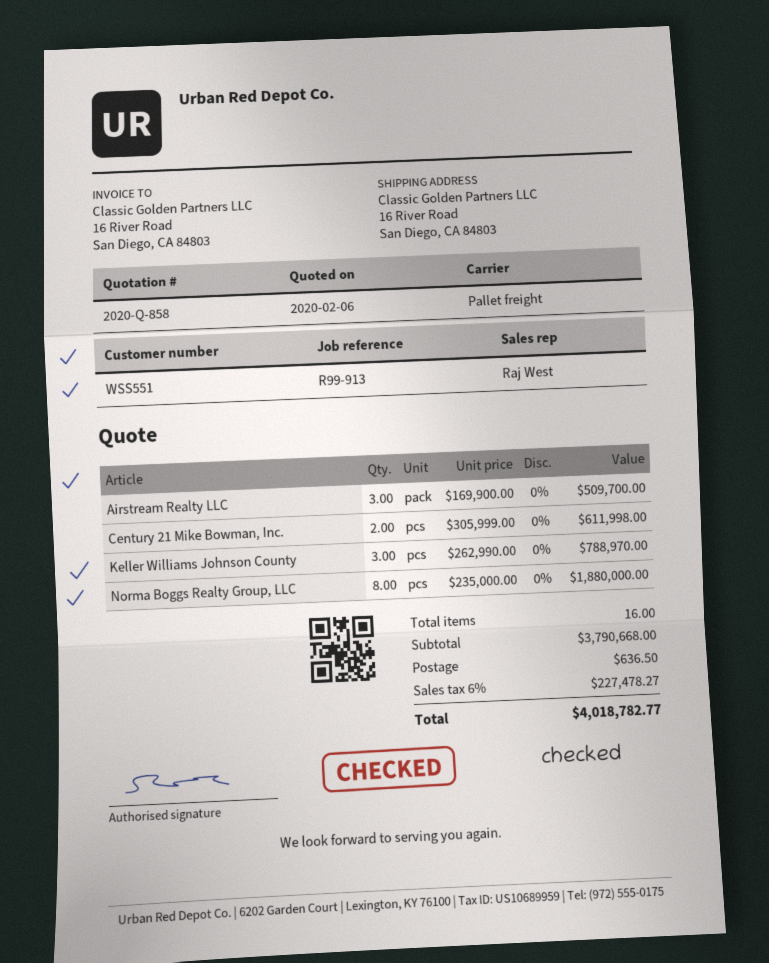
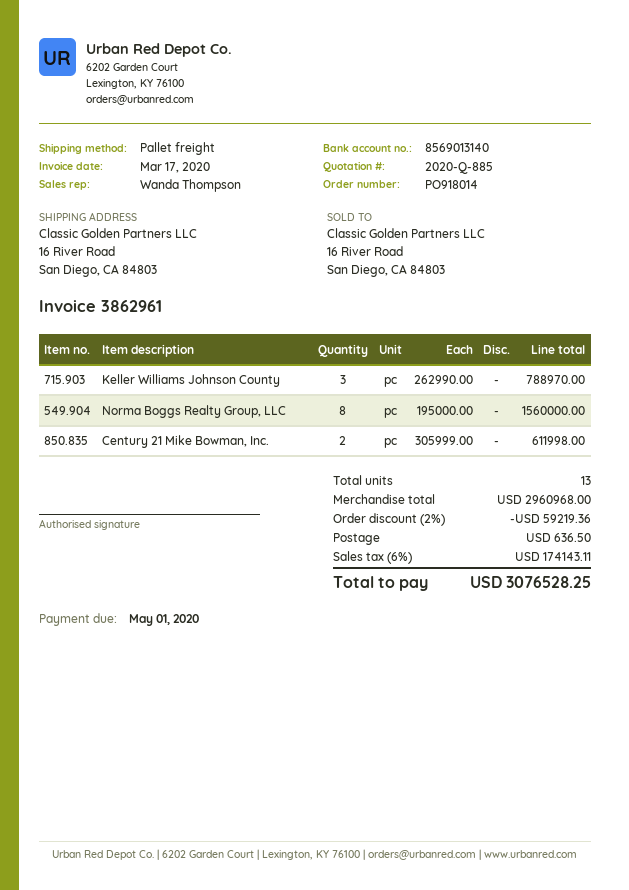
quote number: 2020-Q-858 -> 2020-Q-885
sales rep: Raj West -> Wanda Thompson
Airstream Realty LLC: 3 x 169900.00 = 509700.00 -> none
Norma Boggs Realty Group, LLC: 8 x 235000.00 = 1880000.00 -> 8 x 195000.00 = 1560000.00
total quantity: 16 -> 13
subtotal: 3790668.00 -> 2960968.00
discount: none -> 2% = 59219.36
tax: 6% = 227478.27 -> 6% = 174143.11
total: 4018782.77 -> 3076528.25

